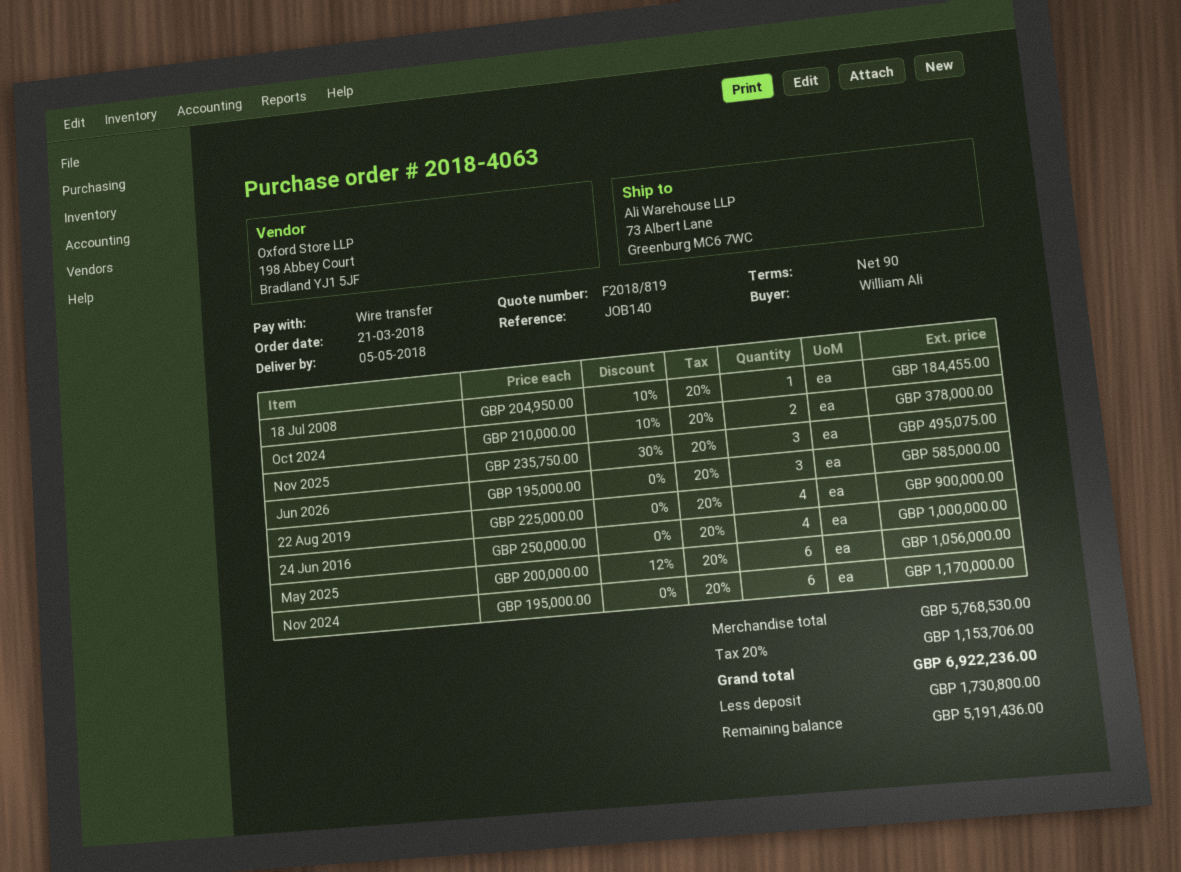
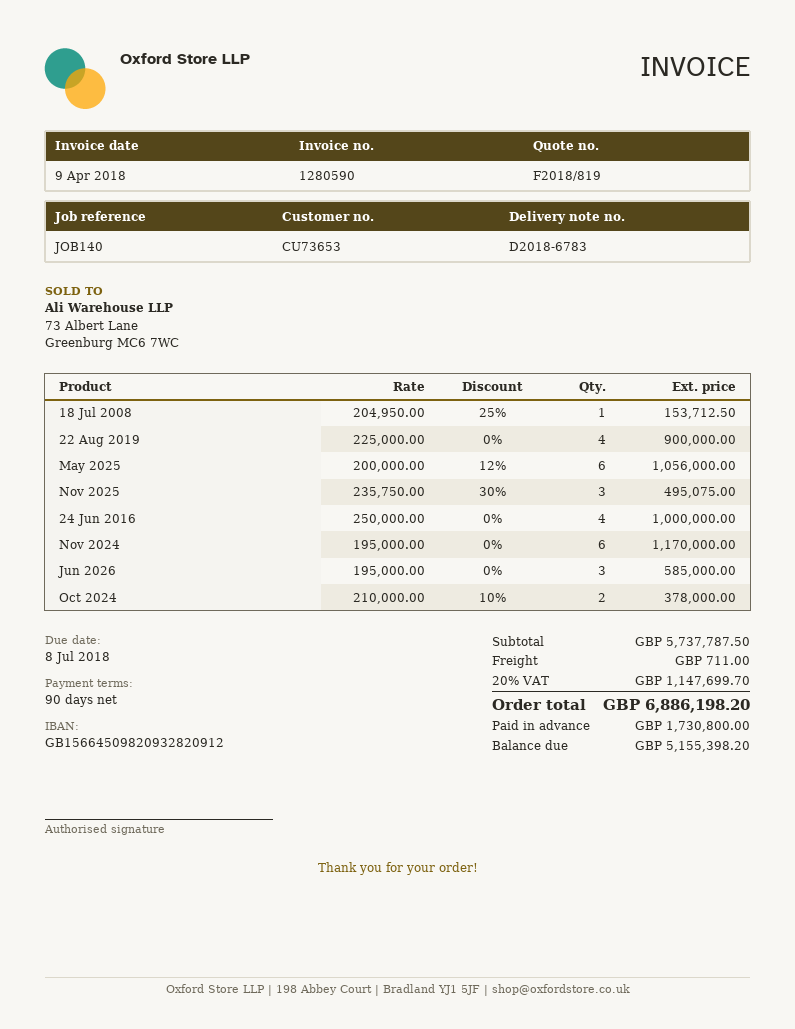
18 Jul 2008: 1 x 204950.00 - 10% = 184455.00 -> 1 x 204950.00 - 25% = 153712.50
subtotal: 5768530.00 -> 5737787.50
shipping: none -> 711.00
tax: 20% = 1153706.00 -> 20% = 1147699.70
total: 6922236.00 -> 6886198.20
balance: 5191436.00 -> 5155398.20

